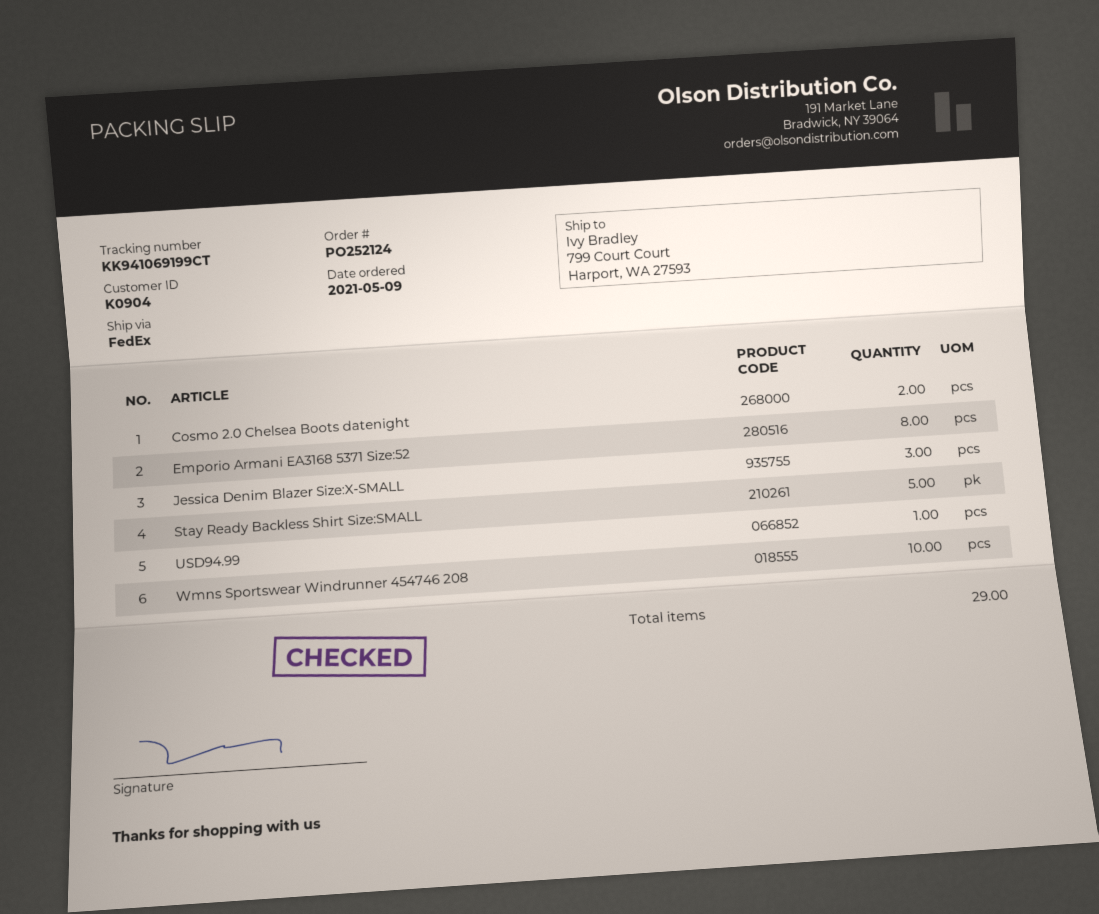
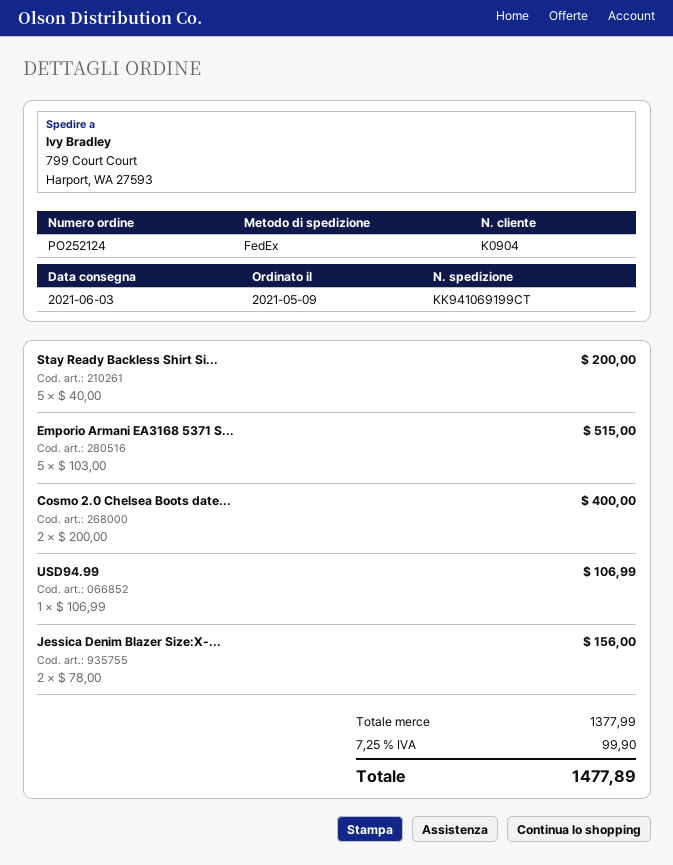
Emporio Armani EA3168 5371 Size:52: 8 -> 5
Jessica Denim Blazer Size:X-SMALL: 3 -> 2
Wmns Sportswear Windrunner 454746 208: 10 -> none

